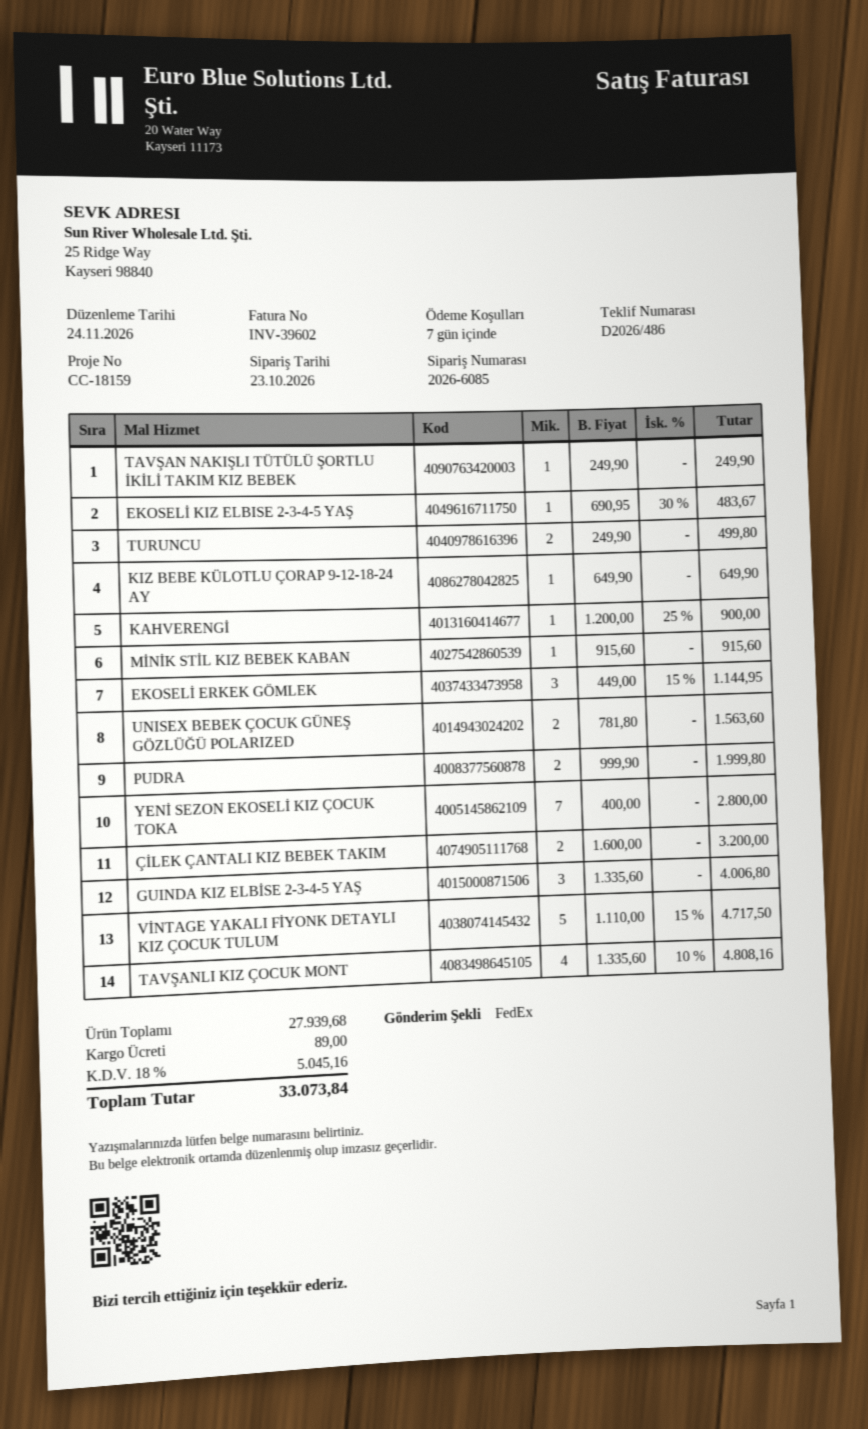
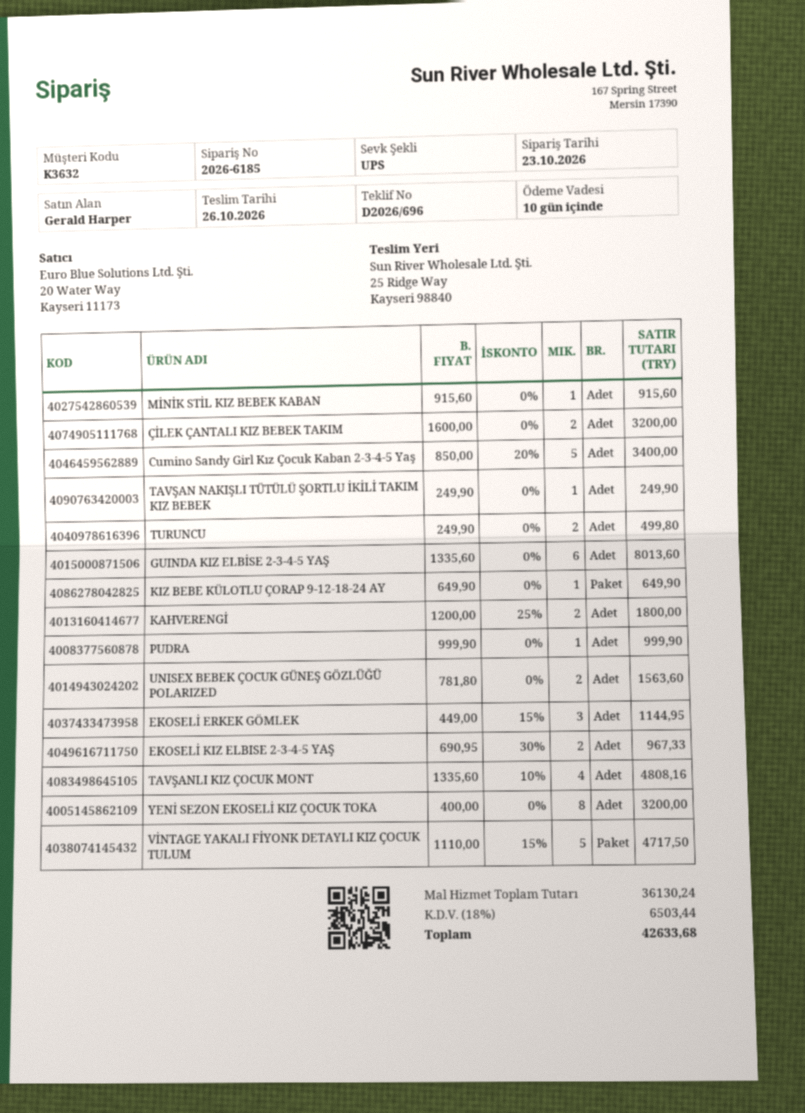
quote number: D2026/486 -> D2026/696
order number: 2026-6085 -> 2026-6185
payment terms: 7 days -> 10 days
shipping method: FedEx -> UPS
EKOSELİ KIZ ELBISE 2-3-4-5 YAŞ: 1 x 690.95 - 30% = 483.67 -> 2 x 690.95 - 30% = 967.33
KAHVERENGİ: 1 x 1200.00 - 25% = 900.00 -> 2 x 1200.00 - 25% = 1800.00
PUDRA: 2 x 999.90 = 1999.80 -> 1 x 999.90 = 999.90
YENİ SEZON EKOSELİ KIZ ÇOCUK TOKA: 7 x 400.00 = 2800.00 -> 8 x 400.00 = 3200.00
GUINDA KIZ ELBİSE 2-3-4-5 YAŞ: 3 x 1335.60 = 4006.80 -> 6 x 1335.60 = 8013.60
Cumino Sandy Girl Kız Çocuk Kaban 2-3-4-5 Yaş: none -> 5 x 850.00 - 20% = 3400.00
subtotal: 27939.68 -> 36130.24
shipping: 89.00 -> none
tax: 18% = 5045.16 -> 18% = 6503.44
total: 33073.84 -> 42633.68

